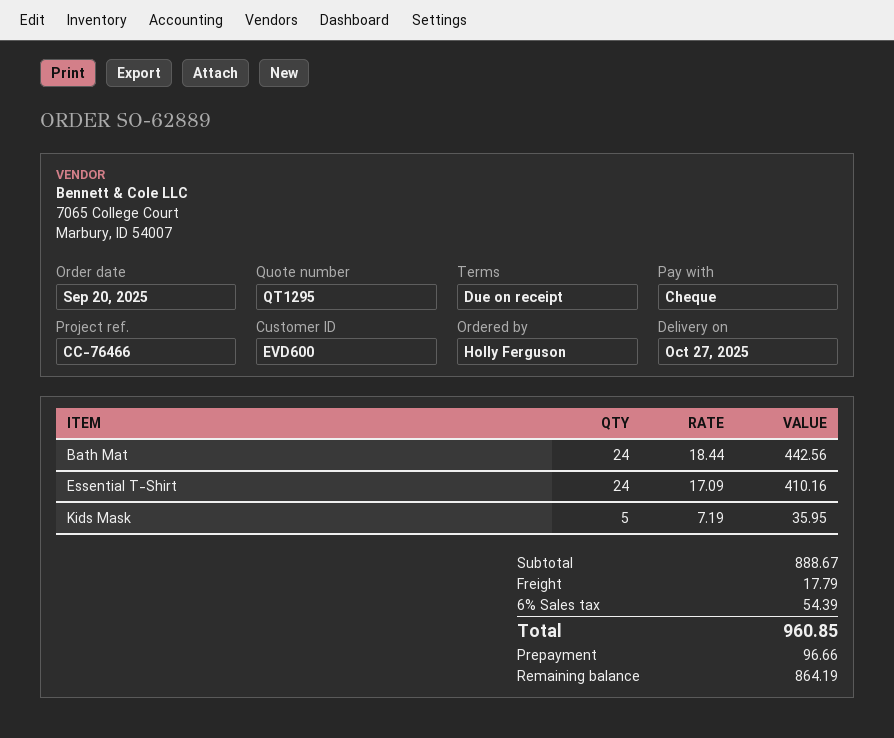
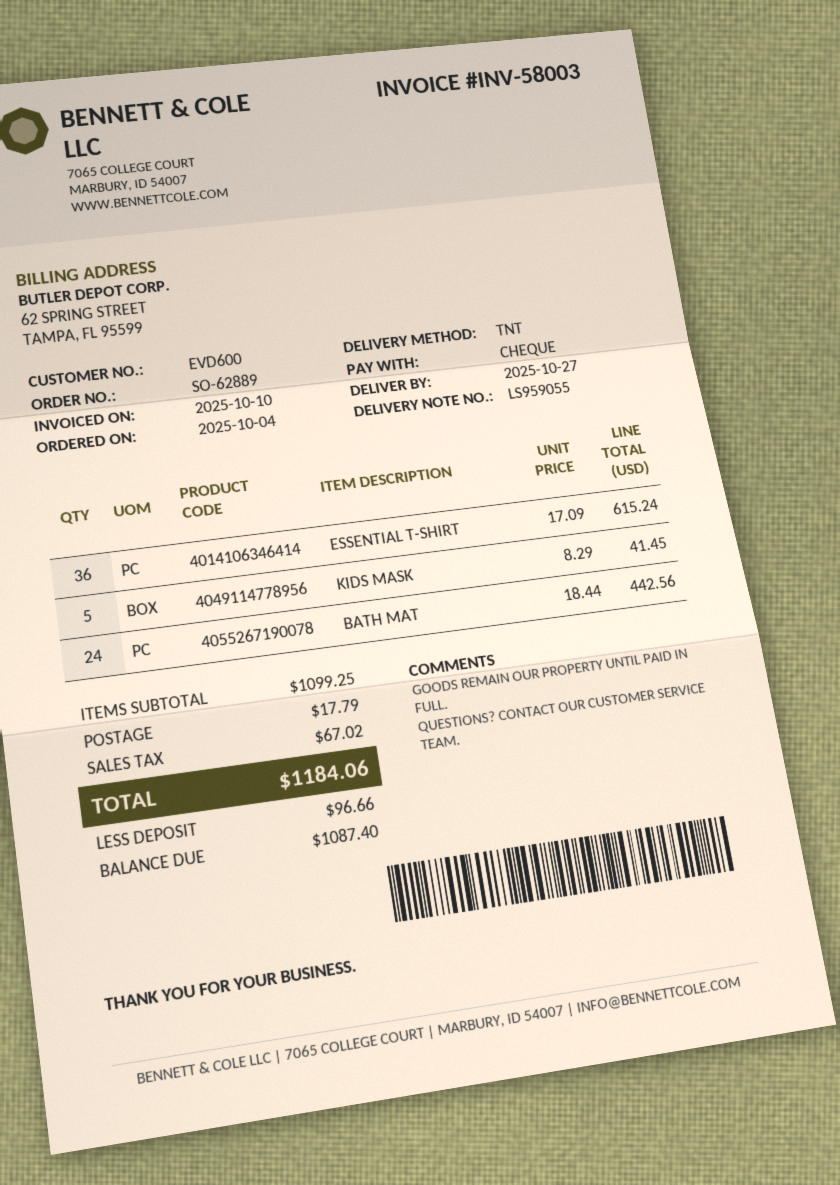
order date: 2025-09-20 -> 2025-10-04
Essential T-Shirt: 24 x 17.09 = 410.16 -> 36 x 17.09 = 615.24
Kids Mask: 5 x 7.19 = 35.95 -> 5 x 8.29 = 41.45
subtotal: 888.67 -> 1099.25
tax: 54.39 -> 67.02
total: 960.85 -> 1184.06
balance: 864.19 -> 1087.40

